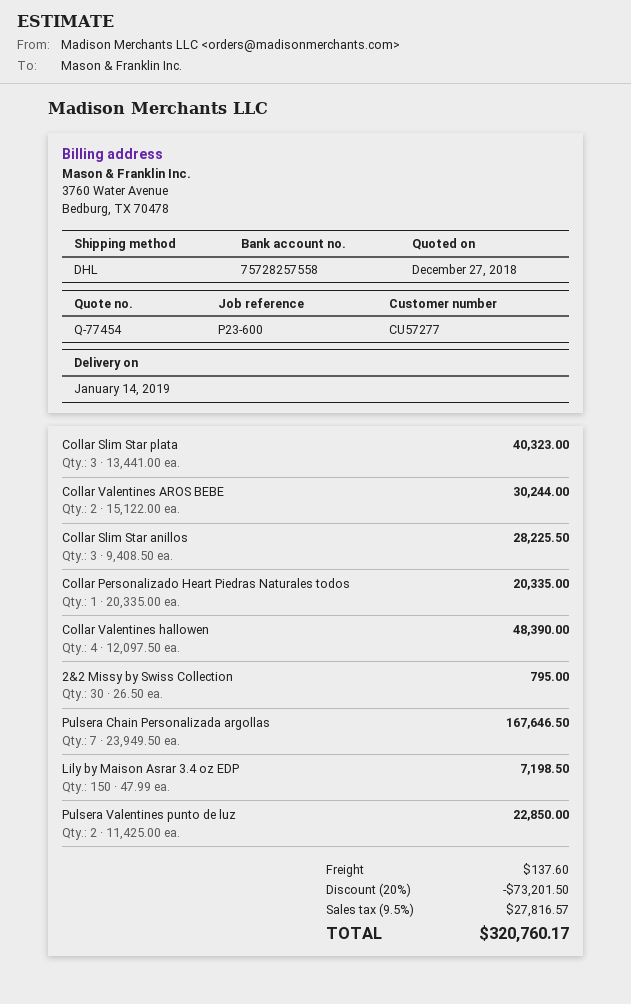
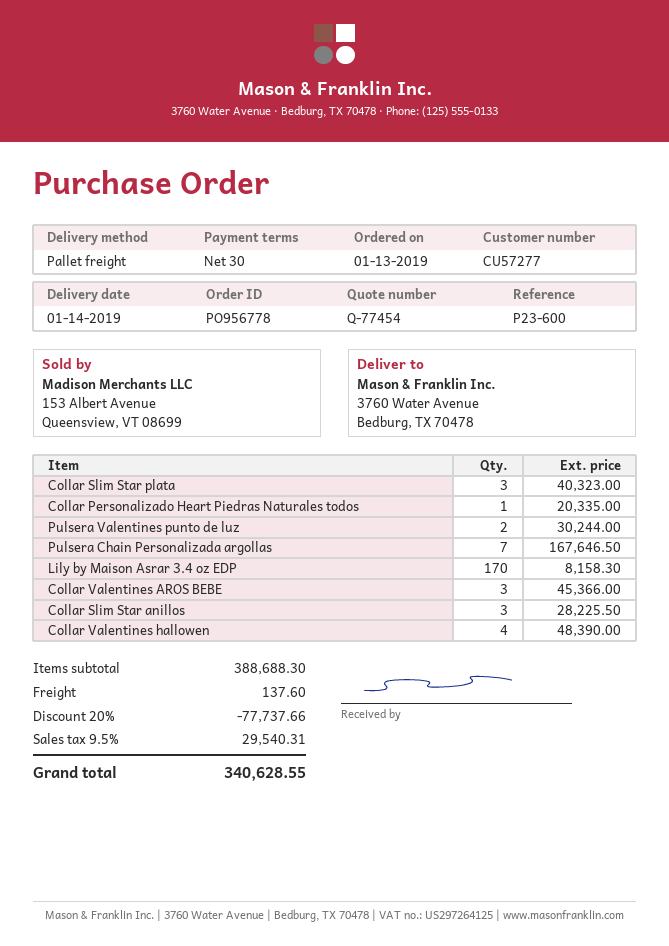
shipping method: DHL -> pallet freight
Collar Valentines AROS BEBE: 2 for 30244.00 -> 3 for 45366.00
2&2 Missy by Swiss Collection: 30 for 795.00 -> none
Lily by Maison Asrar 3.4 oz EDP: 150 for 7198.50 -> 170 for 8158.30
Pulsera Valentines punto de luz: 2 for 22850.00 -> 2 for 30244.00
discount: 20% = 73201.50 -> 20% = 77737.66
tax: 9.5% = 27816.57 -> 9.5% = 29540.31
total: 320760.17 -> 340628.55

